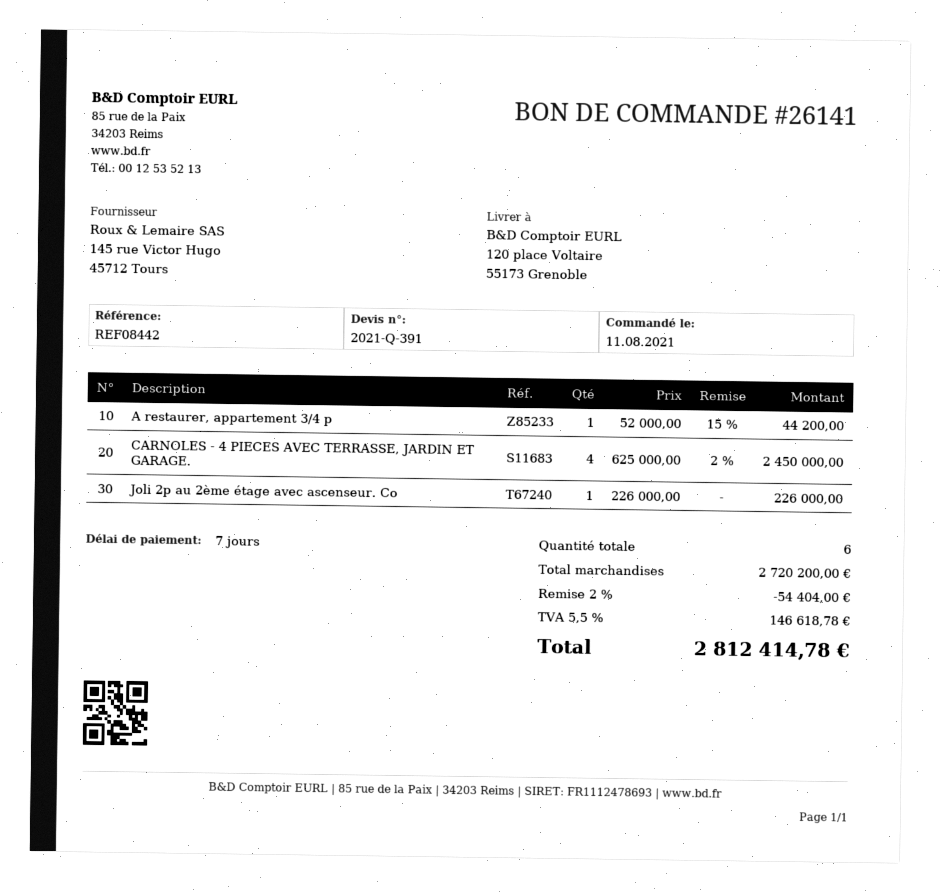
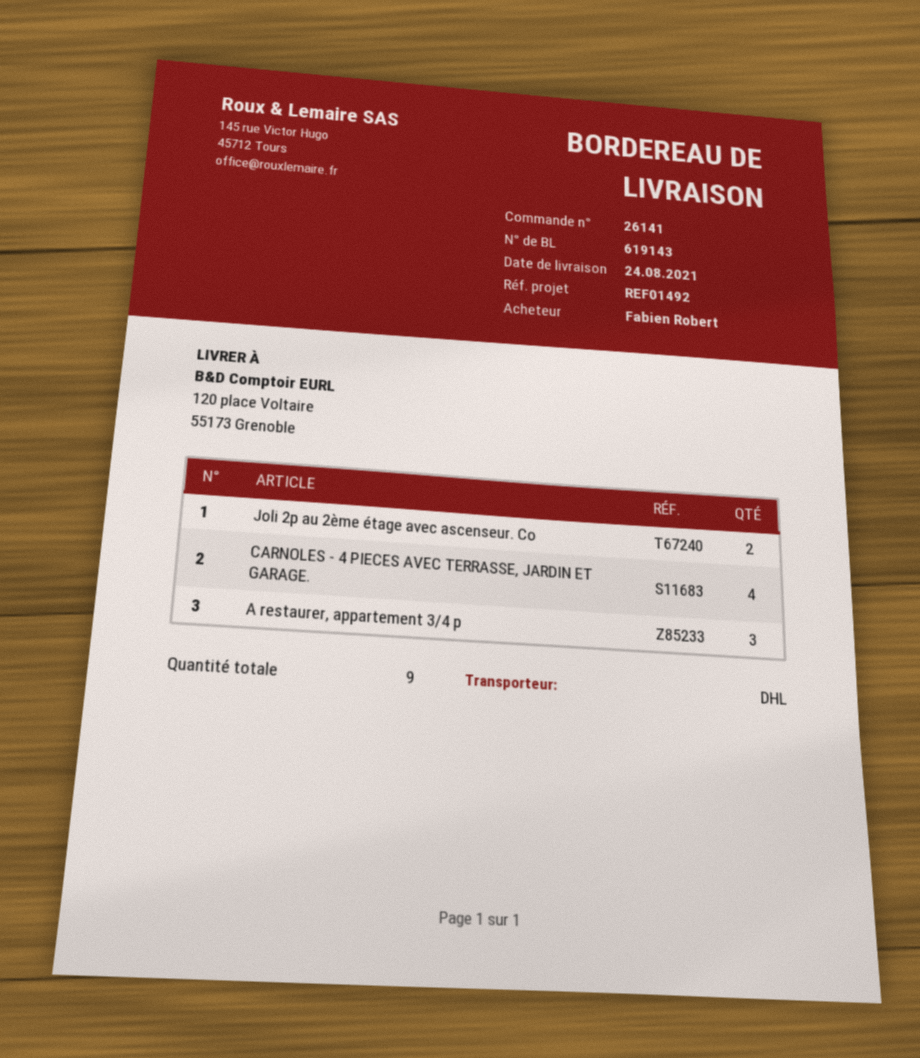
reference: REF08442 -> REF01492
A restaurer, appartement 3/4 p: 1 -> 3
Joli 2p au 2ème étage avec ascenseur. Co: 1 -> 2
total quantity: 6 -> 9

